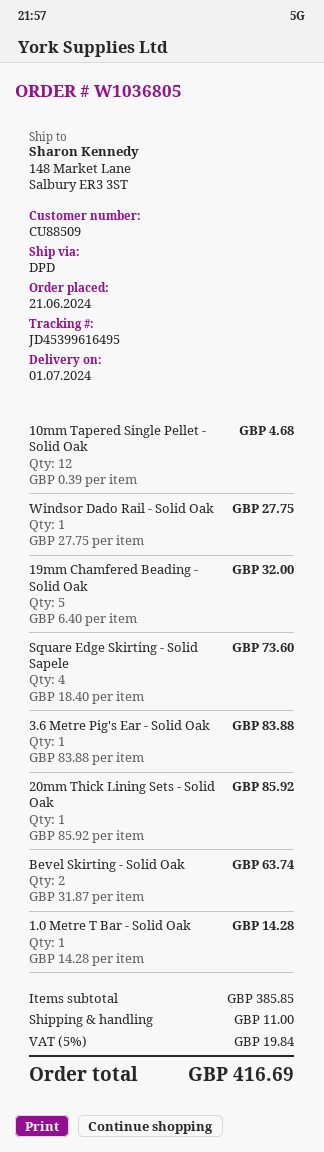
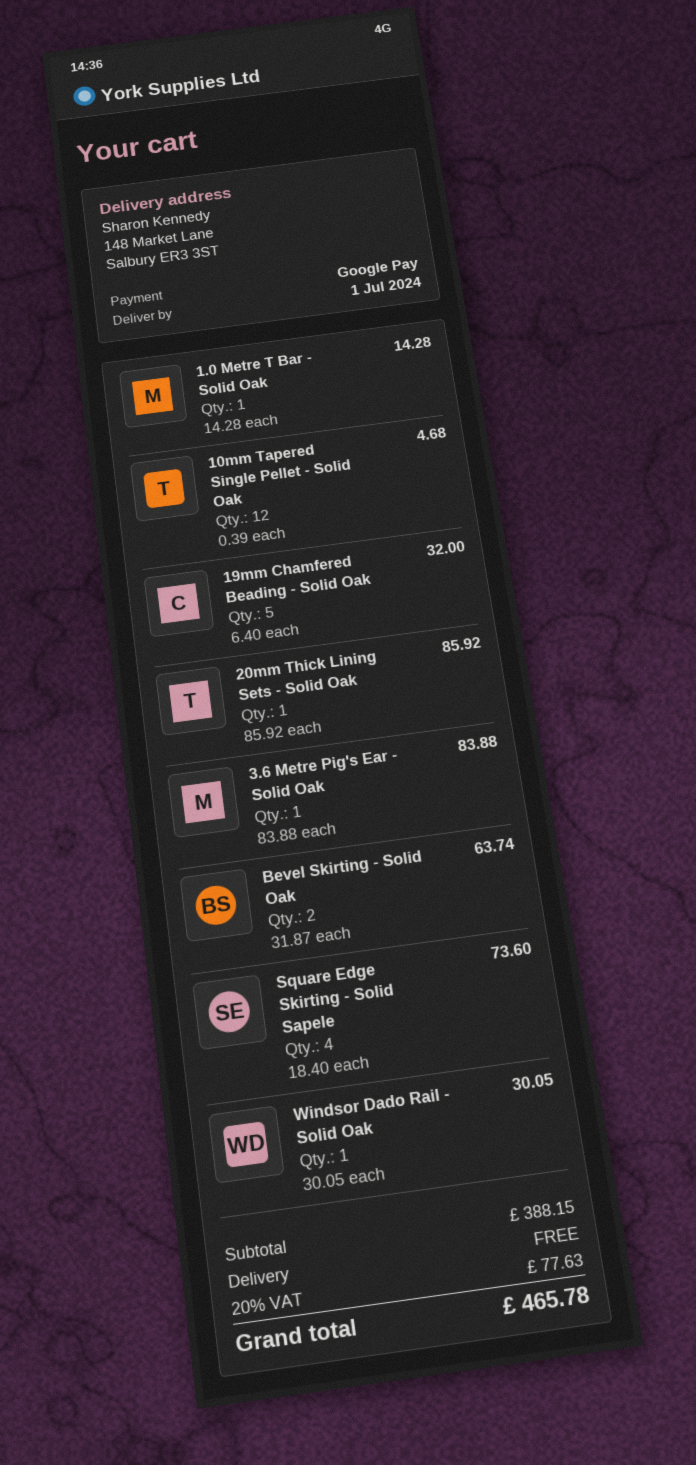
Windsor Dado Rail - Solid Oak: 1 x 27.75 = 27.75 -> 1 x 30.05 = 30.05
subtotal: 385.85 -> 388.15
shipping: 11.00 -> 0.00
tax: 5% = 19.84 -> 20% = 77.63
total: 416.69 -> 465.78

